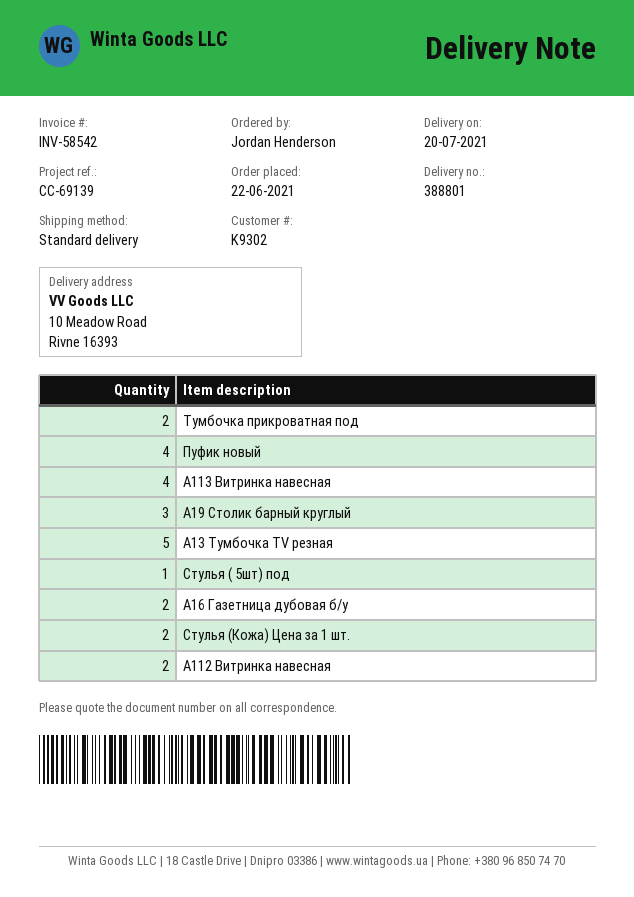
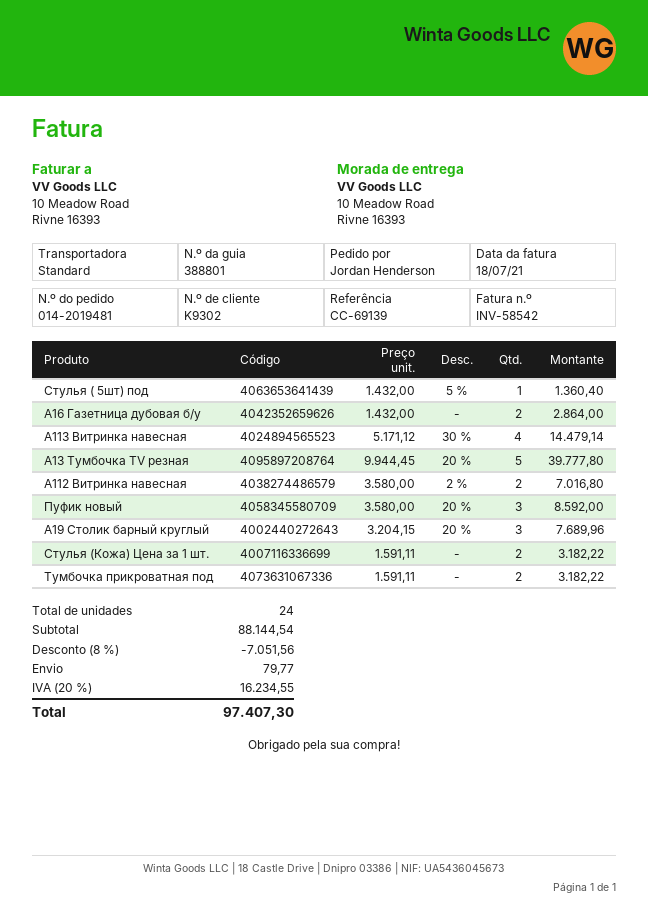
Пуфик новый: 4 -> 3

